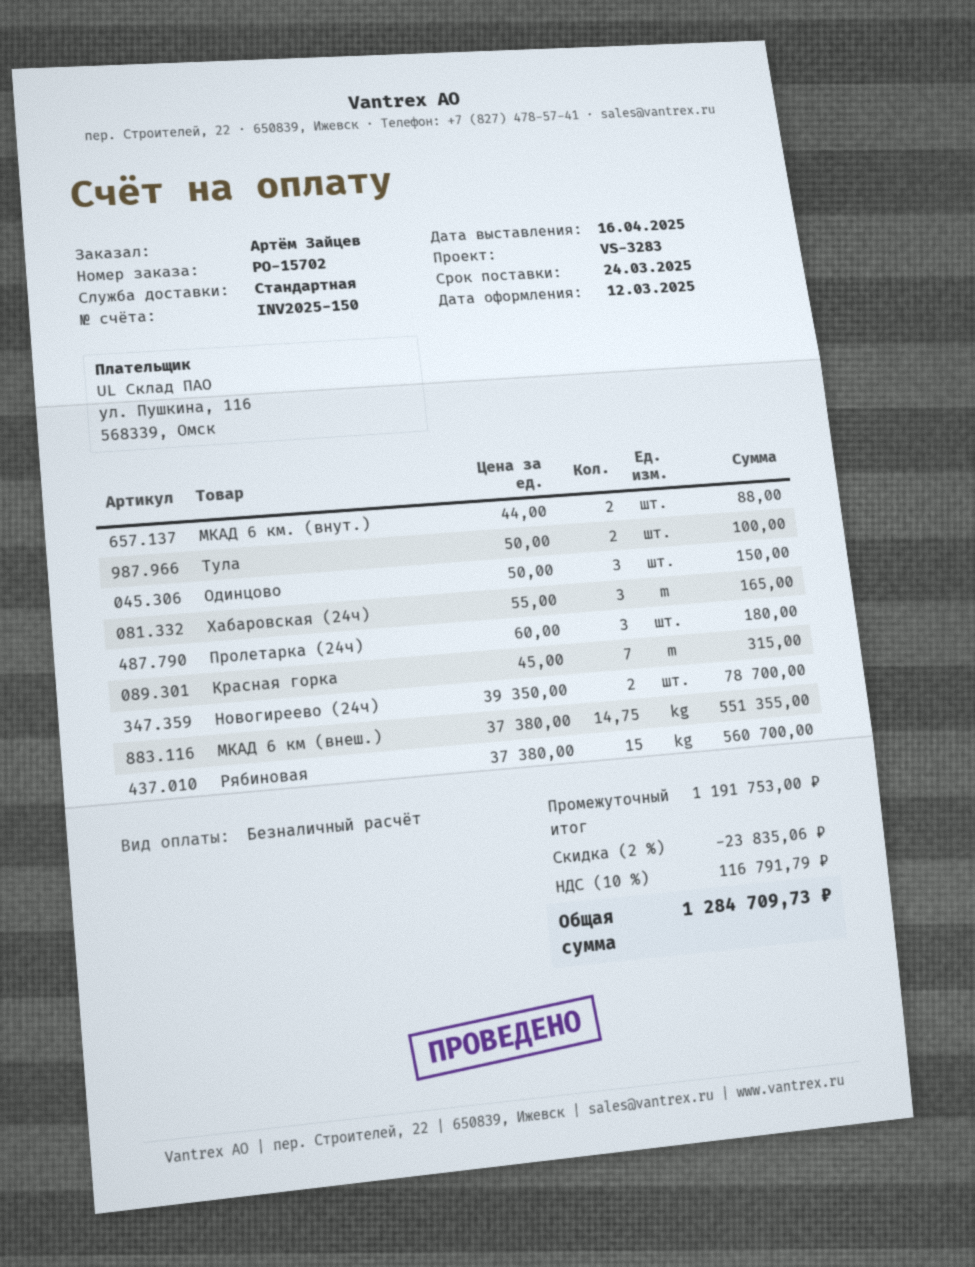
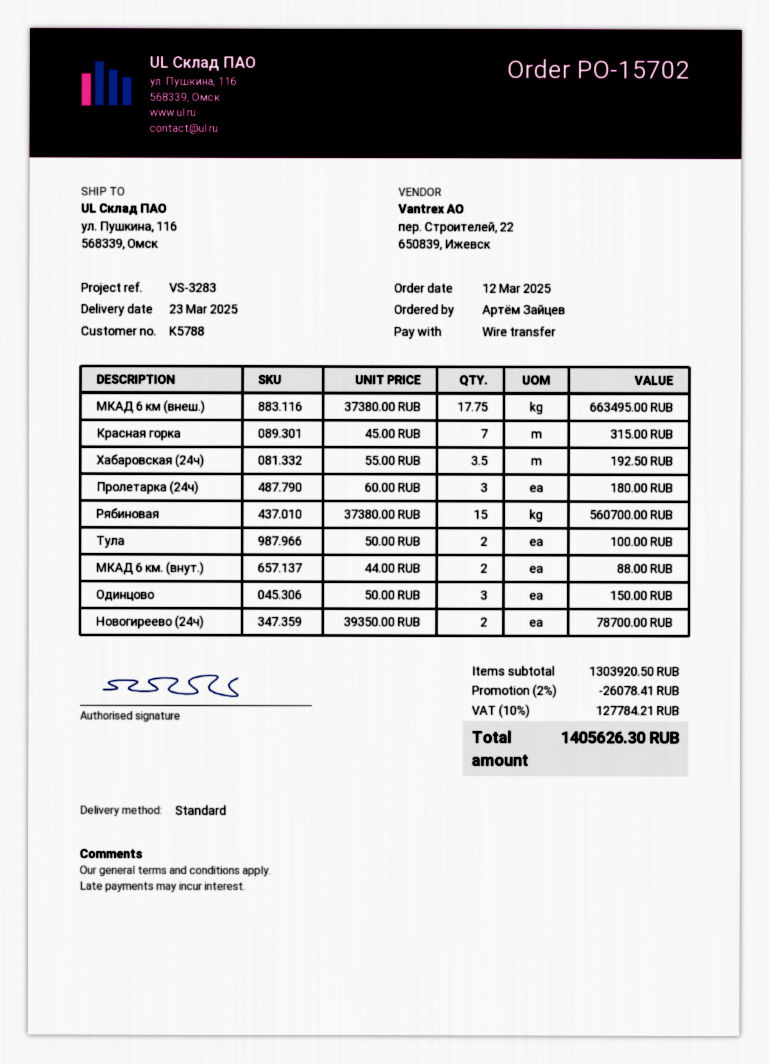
delivery date: 2025-03-24 -> 2025-03-23
Хабаровская (24ч): 3 x 55.00 = 165.00 -> 3.5 x 55.00 = 192.50
МКАД 6 км (внеш.): 14.75 x 37380.00 = 551355.00 -> 17.75 x 37380.00 = 663495.00
subtotal: 1191753.00 -> 1303920.50
discount: 2% = 23835.06 -> 2% = 26078.41
tax: 10% = 116791.79 -> 10% = 127784.21
total: 1284709.73 -> 1405626.30

